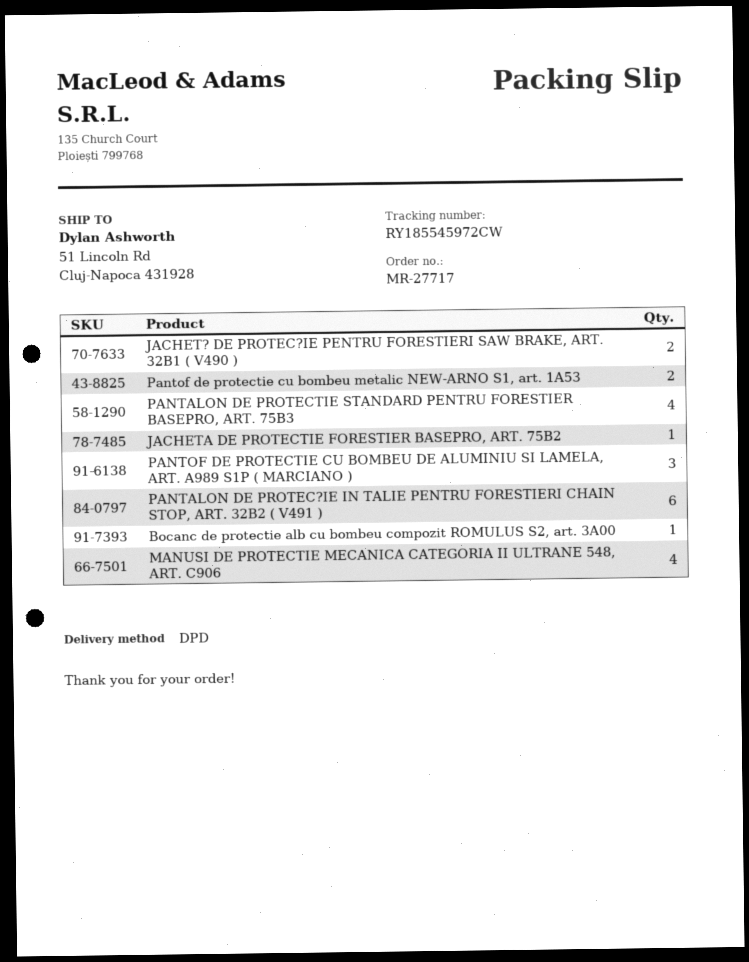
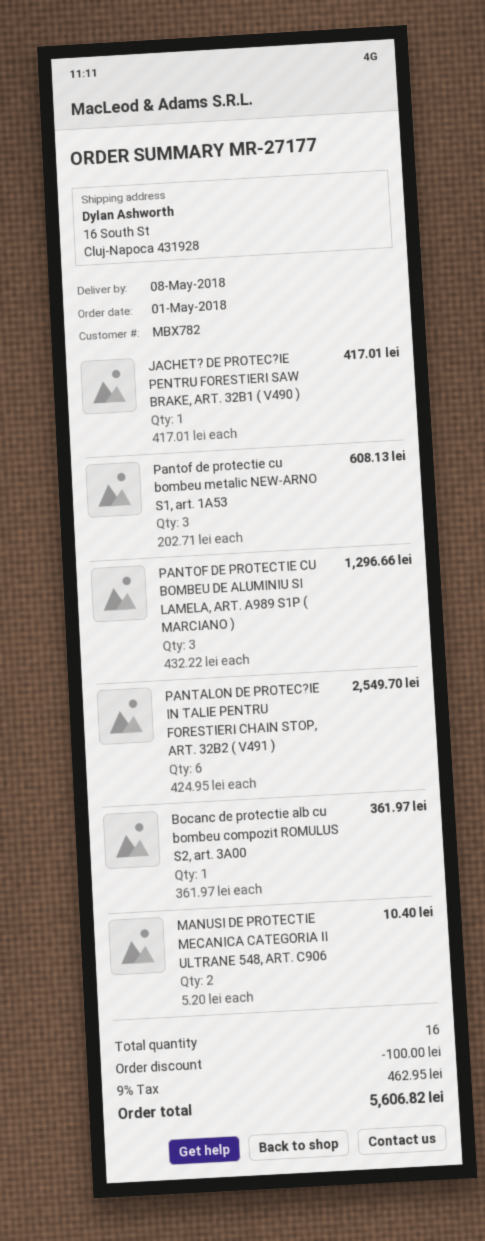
order number: MR-27717 -> MR-27177
ship to: 51 Lincoln Rd, Cluj-Napoca 431928 -> 16 South St, Cluj-Napoca 431928
JACHET? DE PROTEC?IE PENTRU FORESTIERI SAW BRAKE, ART. 32B1 ( V490 ): 2 -> 1
Pantof de protectie cu bombeu metalic NEW-ARNO S1, art. 1A53: 2 -> 3
PANTALON DE PROTECTIE STANDARD PENTRU FORESTIER BASEPRO, ART. 75B3: 4 -> none
JACHETA DE PROTECTIE FORESTIER BASEPRO, ART. 75B2: 1 -> none
MANUSI DE PROTECTIE MECANICA CATEGORIA II ULTRANE 548, ART. C906: 4 -> 2

